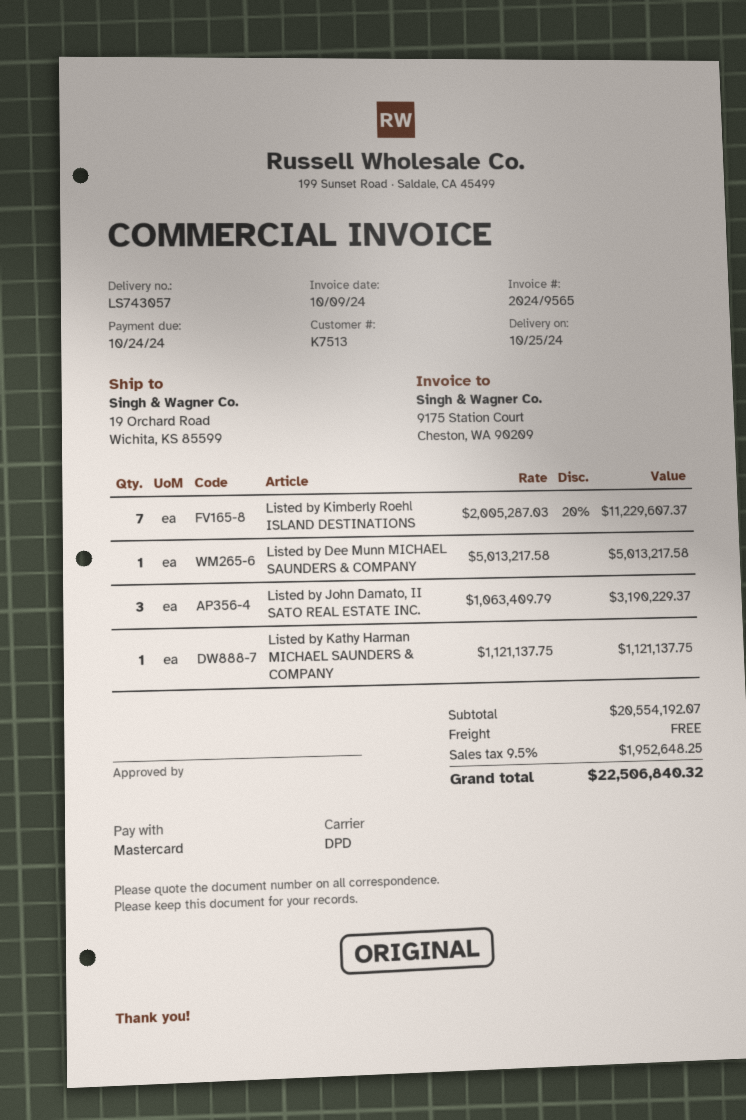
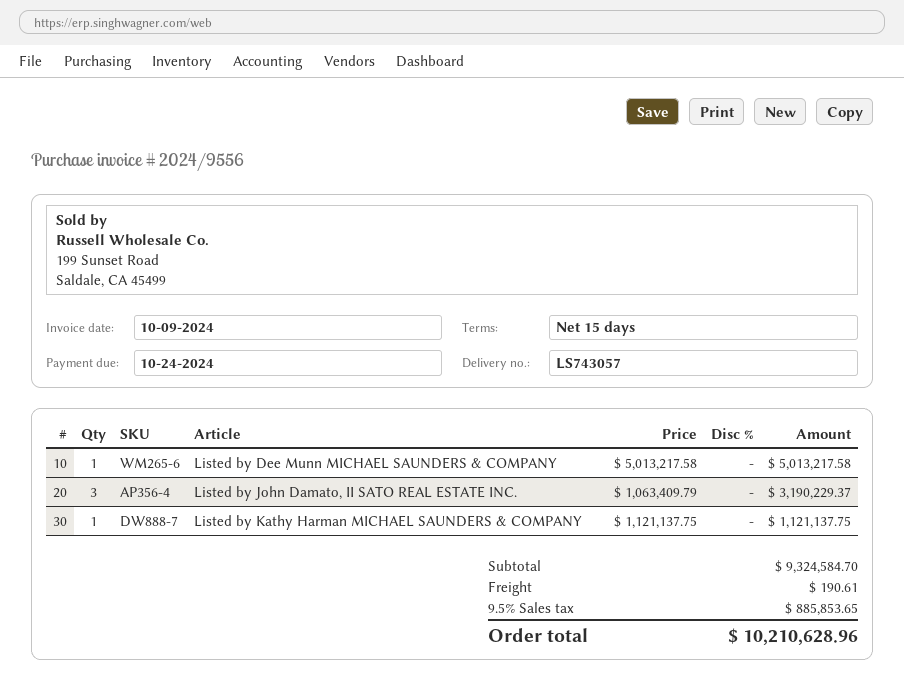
invoice number: 2024/9565 -> 2024/9556
Listed by Kimberly Roehl ISLAND DESTINATIONS: 7 x 2005287.03 - 20% = 11229607.37 -> none
subtotal: 20554192.07 -> 9324584.70
shipping: 0.00 -> 190.61
tax: 9.5% = 1952648.25 -> 9.5% = 885853.65
total: 22506840.32 -> 10210628.96

